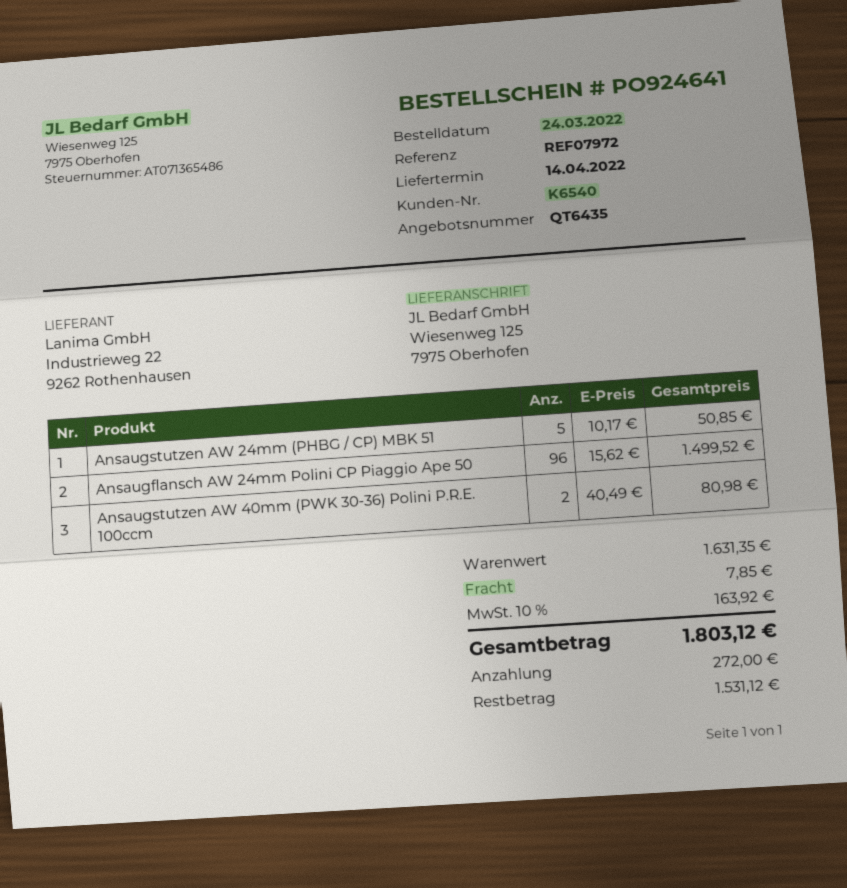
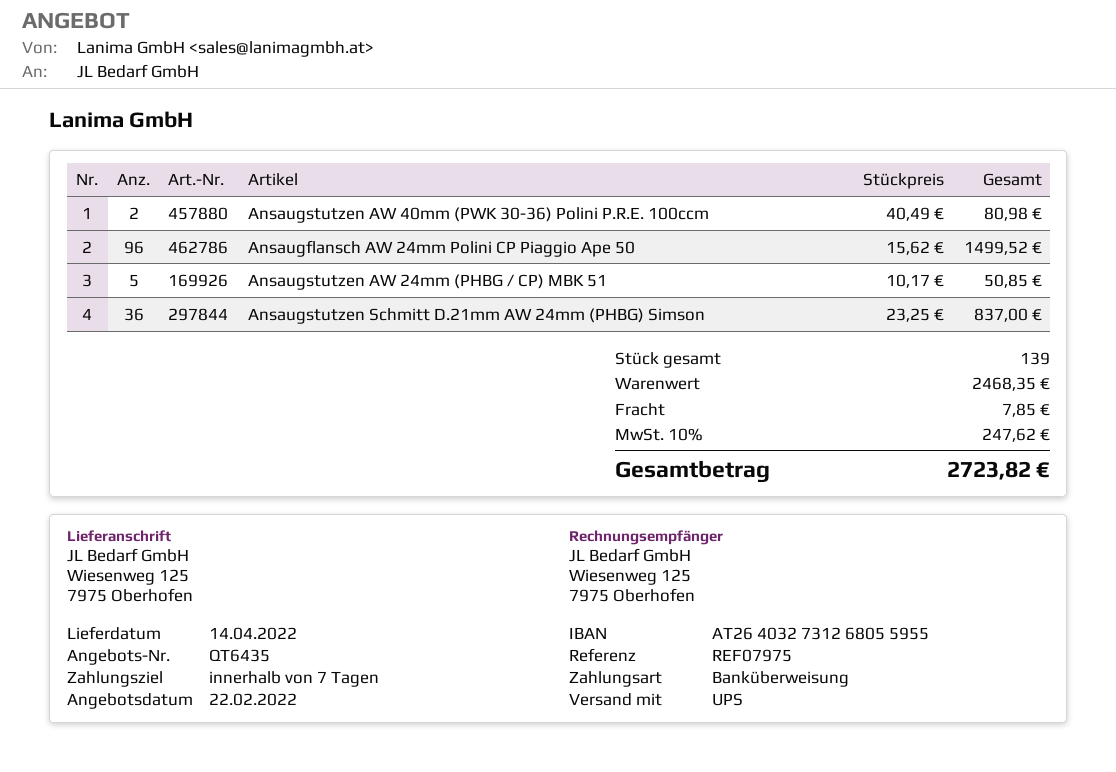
reference: REF07972 -> REF07975
Ansaugstutzen Schmitt D.21mm AW 24mm (PHBG) Simson: none -> 36 x 23.25 = 837.00
subtotal: 1631.35 -> 2468.35
tax: 10% = 163.92 -> 10% = 247.62
total: 1803.12 -> 2723.82

